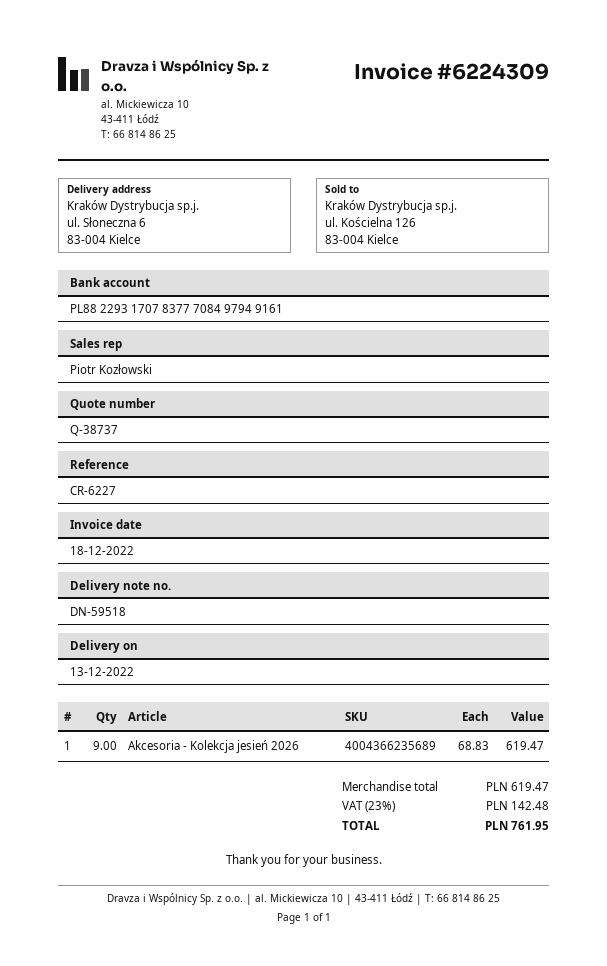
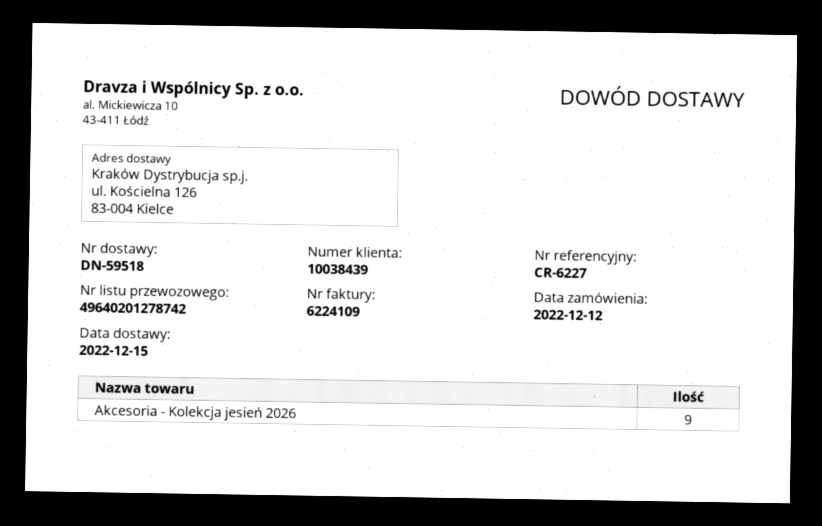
delivery date: 2022-12-13 -> 2022-12-15
invoice number: 6224309 -> 6224109
ship to: ul. Słoneczna 6, 83-004 Kielce -> ul. Kościelna 126, 83-004 Kielce

